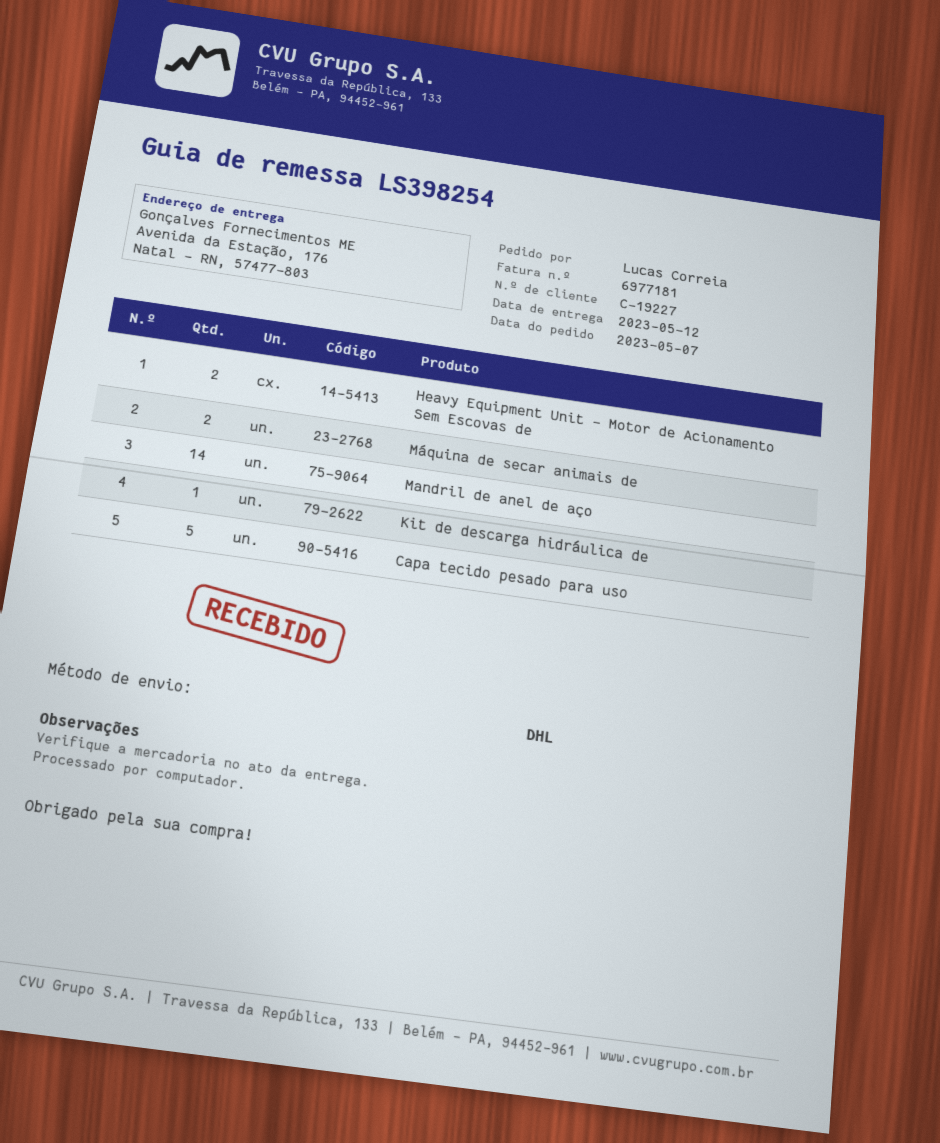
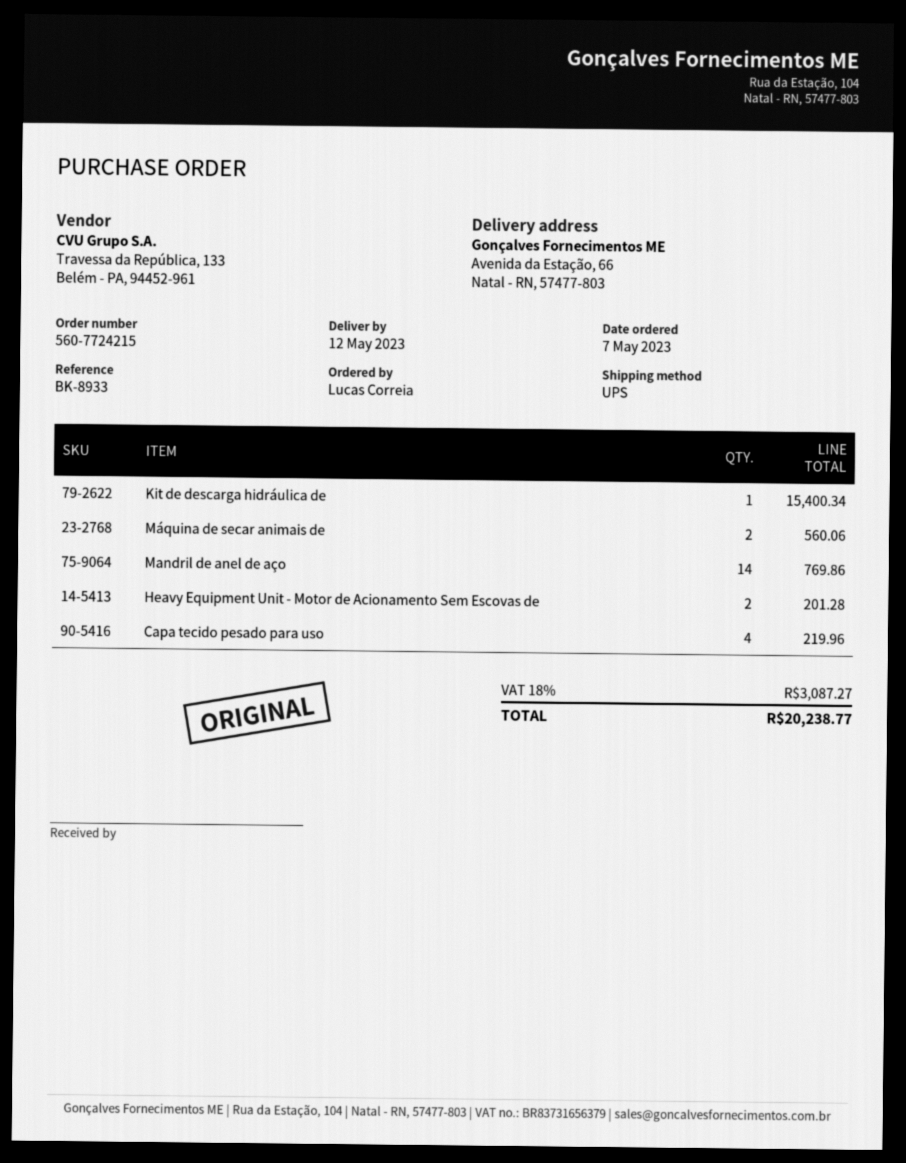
shipping method: DHL -> UPS
ship to: Avenida da Estação, 176, Natal - RN, 57477-803 -> Avenida da Estação, 66, Natal - RN, 57477-803
Capa tecido pesado para uso: 5 -> 4

